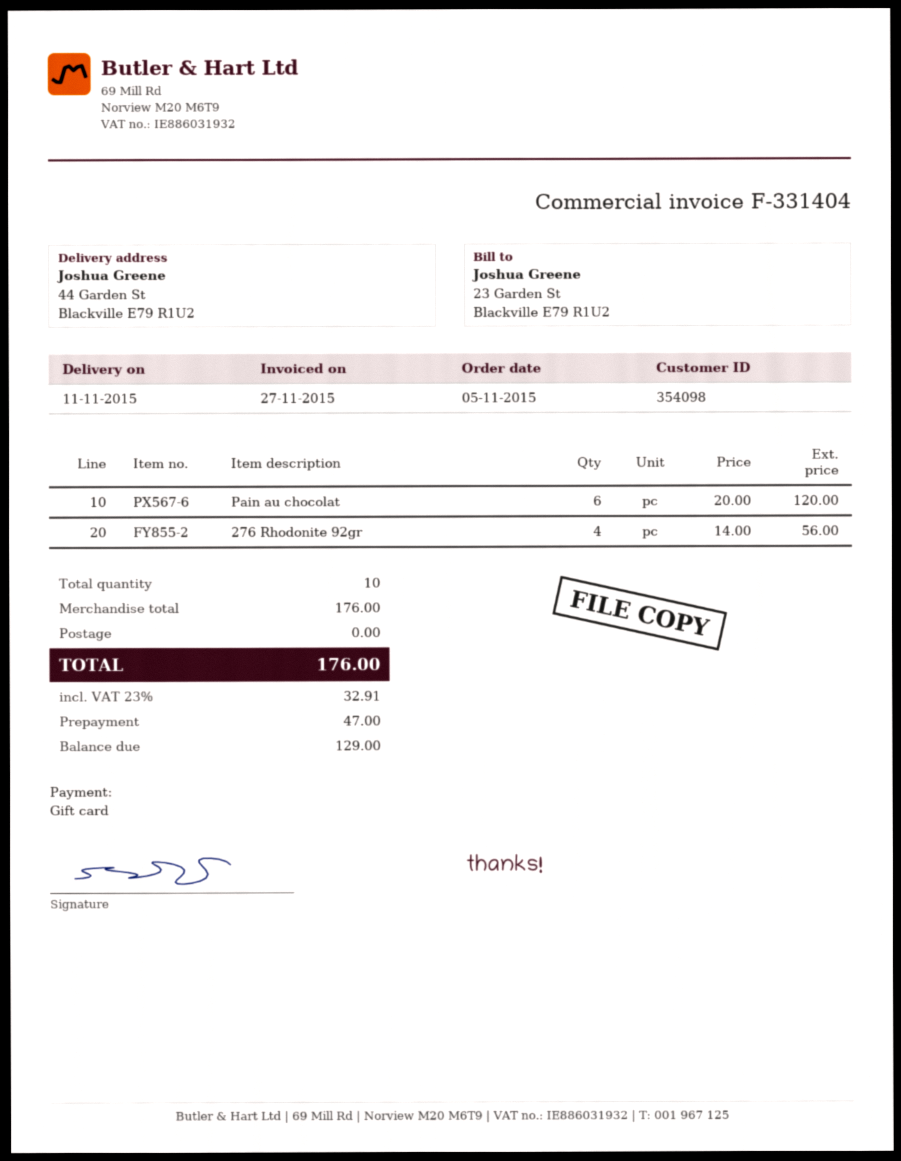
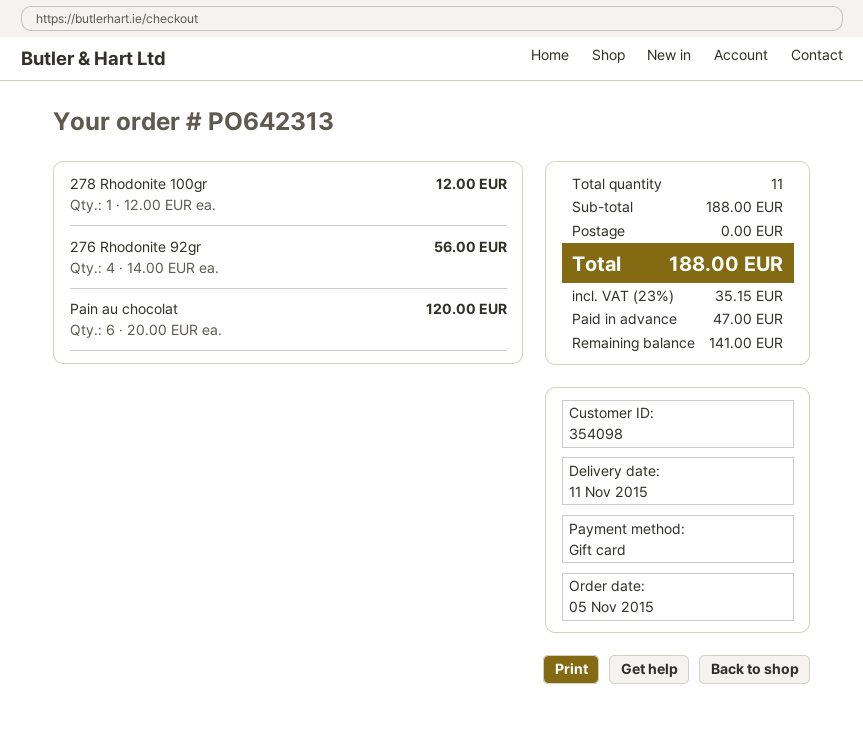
278 Rhodonite 100gr: none -> 1 x 12.00 = 12.00
total quantity: 10 -> 11
subtotal: 176.00 -> 188.00
tax: 23% = 32.91 -> 23% = 35.15
total: 176.00 -> 188.00
balance: 129.00 -> 141.00

